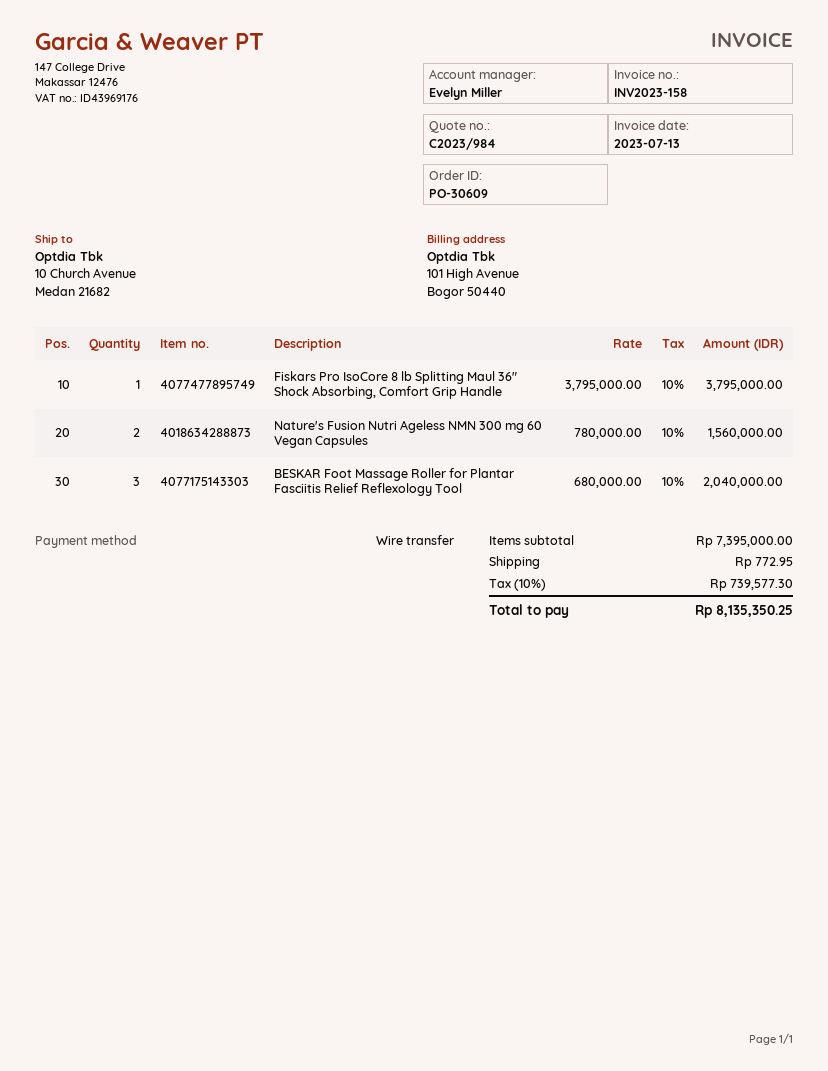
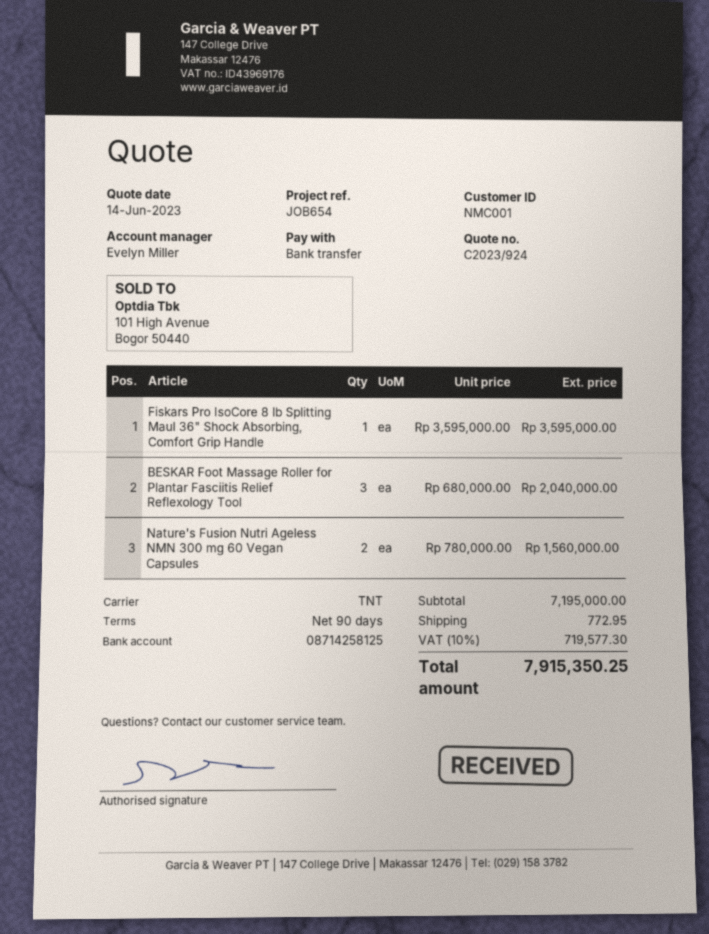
quote number: C2023/984 -> C2023/924
Fiskars Pro IsoCore 8 lb Splitting Maul 36" Shock Absorbing, Comfort Grip Handle: 1 x 3795000.00 = 3795000.00 -> 1 x 3595000.00 = 3595000.00
subtotal: 7395000.00 -> 7195000.00
tax: 10% = 739577.30 -> 10% = 719577.30
total: 8135350.25 -> 7915350.25

